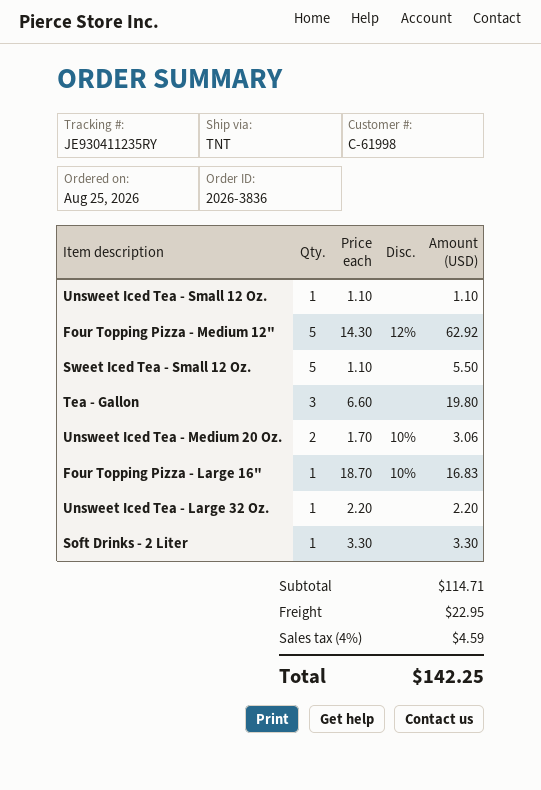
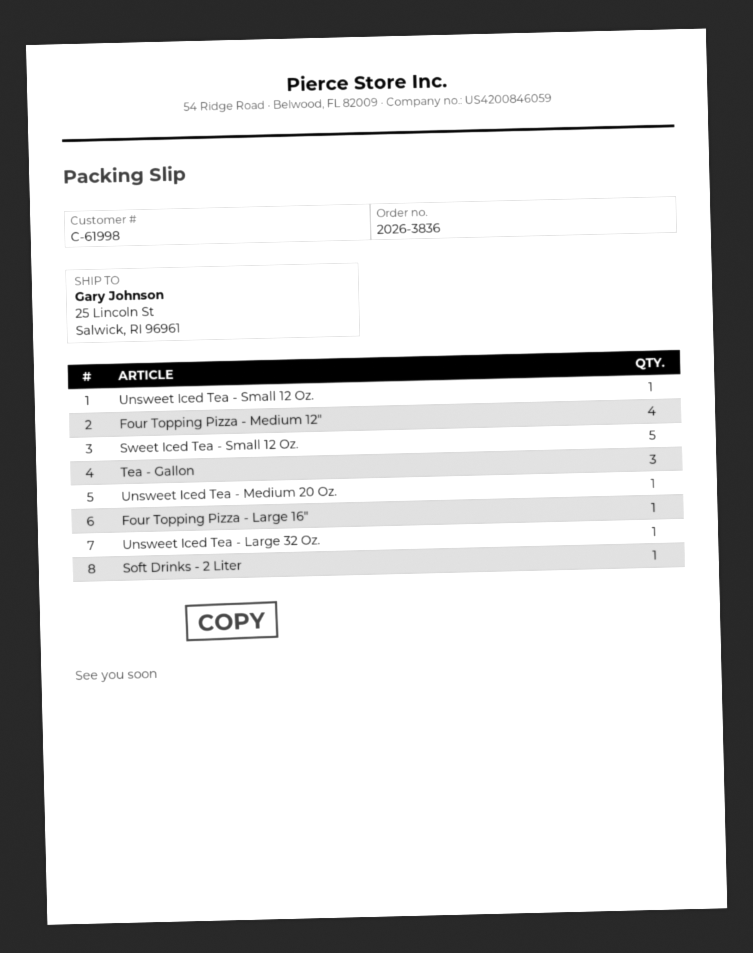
Four Topping Pizza - Medium 12": 5 -> 4
Unsweet Iced Tea - Medium 20 Oz.: 2 -> 1

